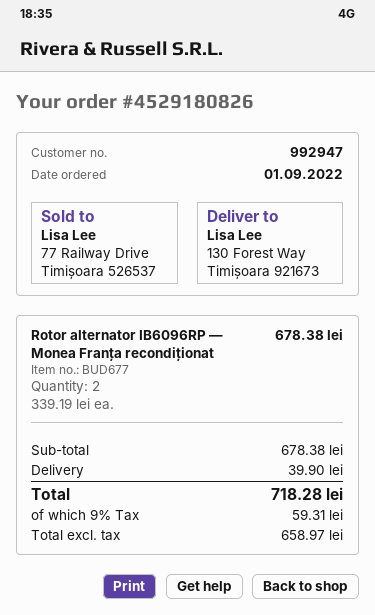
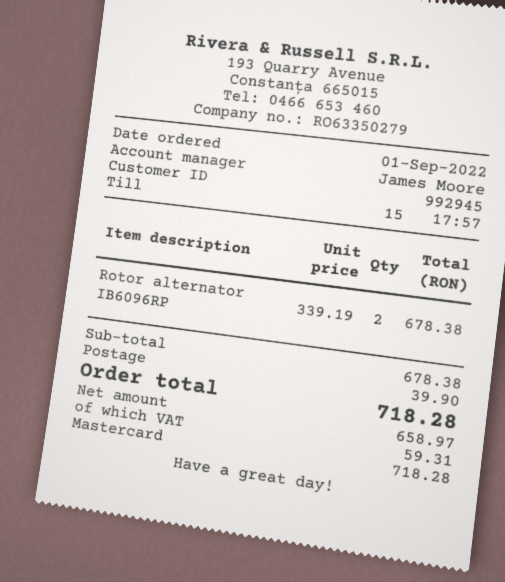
customer number: 992947 -> 992945

